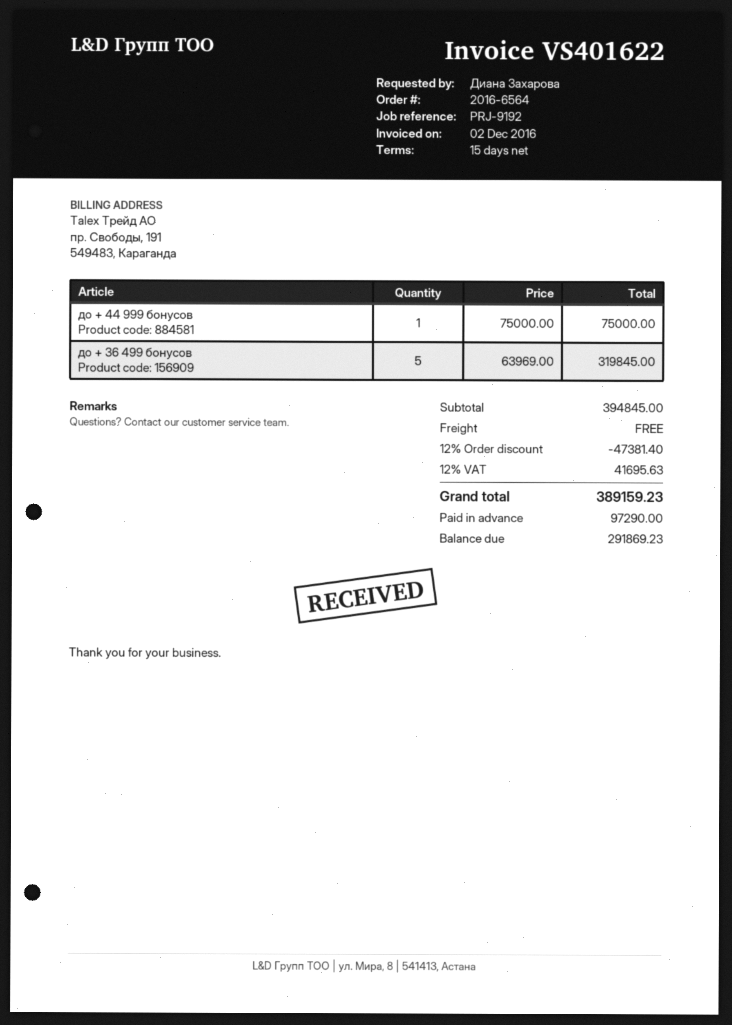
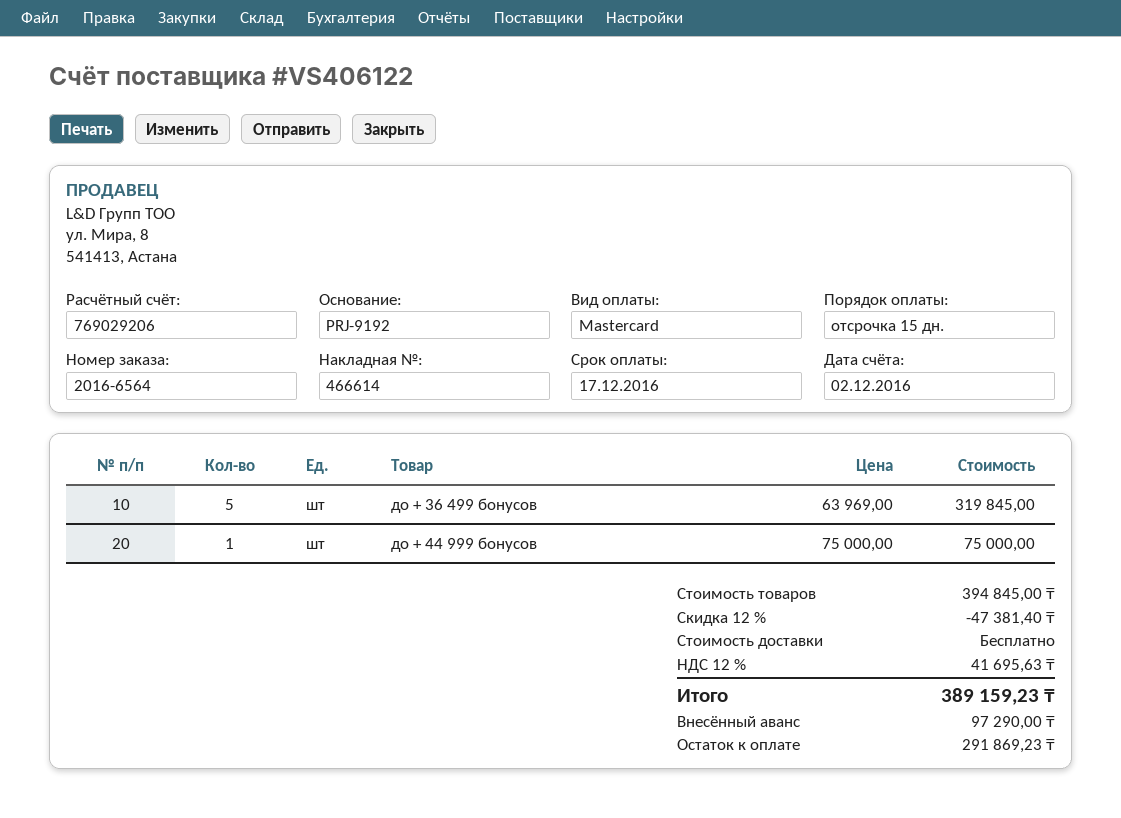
invoice number: VS401622 -> VS406122

